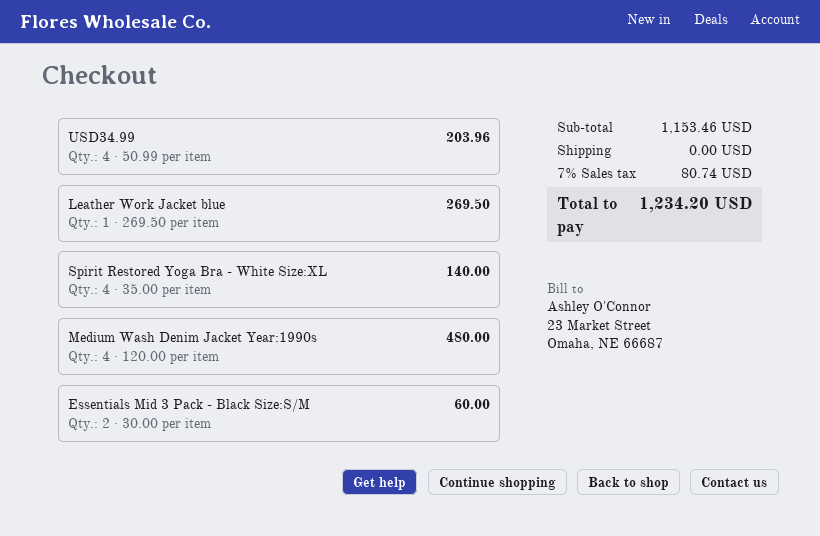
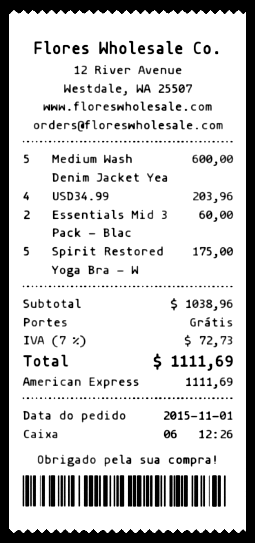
Leather Work Jacket blue: 1 for 269.50 -> none
Spirit Restored Yoga Bra - White Size:XL: 4 for 140.00 -> 5 for 175.00
Medium Wash Denim Jacket Year:1990s: 4 for 480.00 -> 5 for 600.00
subtotal: 1153.46 -> 1038.96
tax: 7% = 80.74 -> 7% = 72.73
total: 1234.20 -> 1111.69

